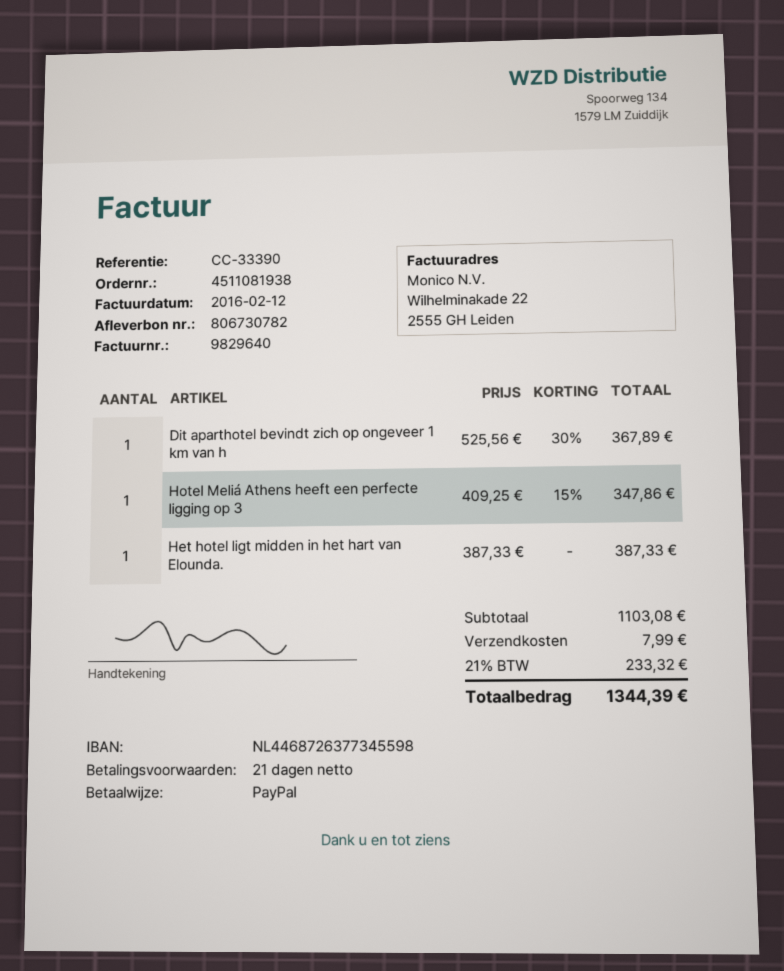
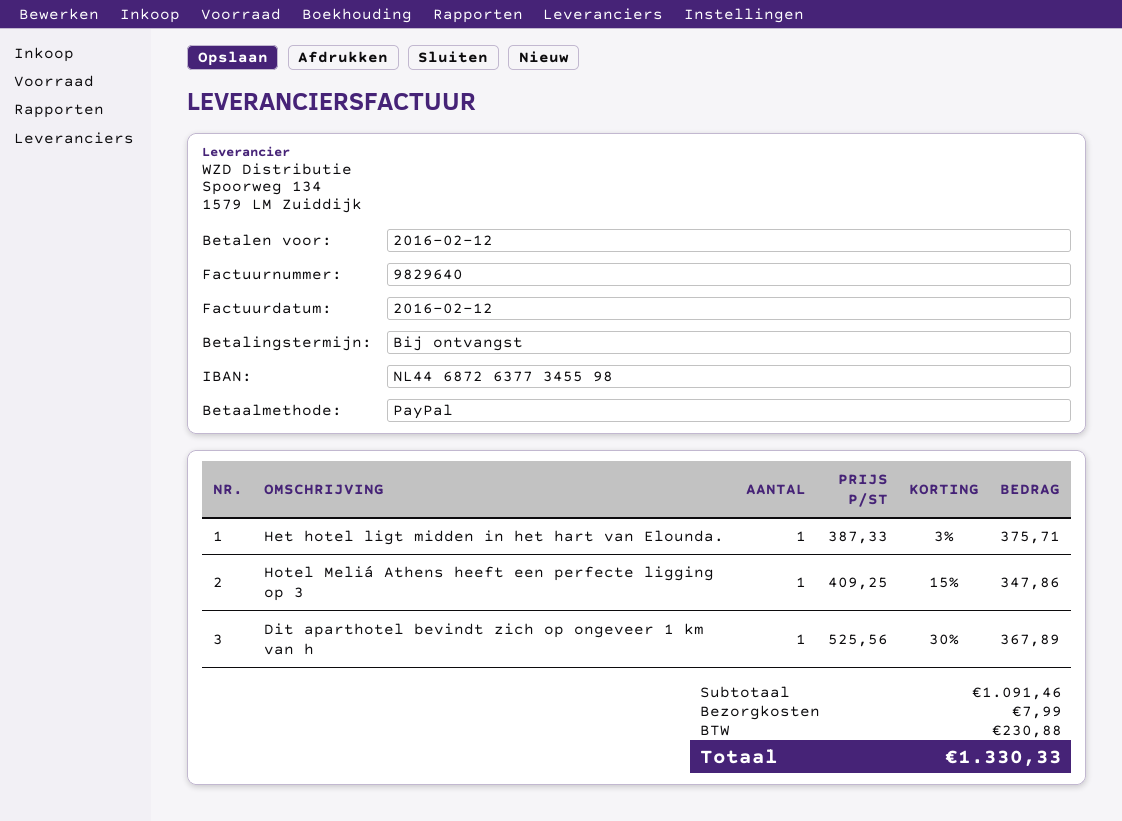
payment terms: 21 days -> on receipt
Het hotel ligt midden in het hart van Elounda.: 1 x 387.33 = 387.33 -> 1 x 387.33 - 3% = 375.71
subtotal: 1103.08 -> 1091.46
tax: 233.32 -> 230.88
total: 1344.39 -> 1330.33

